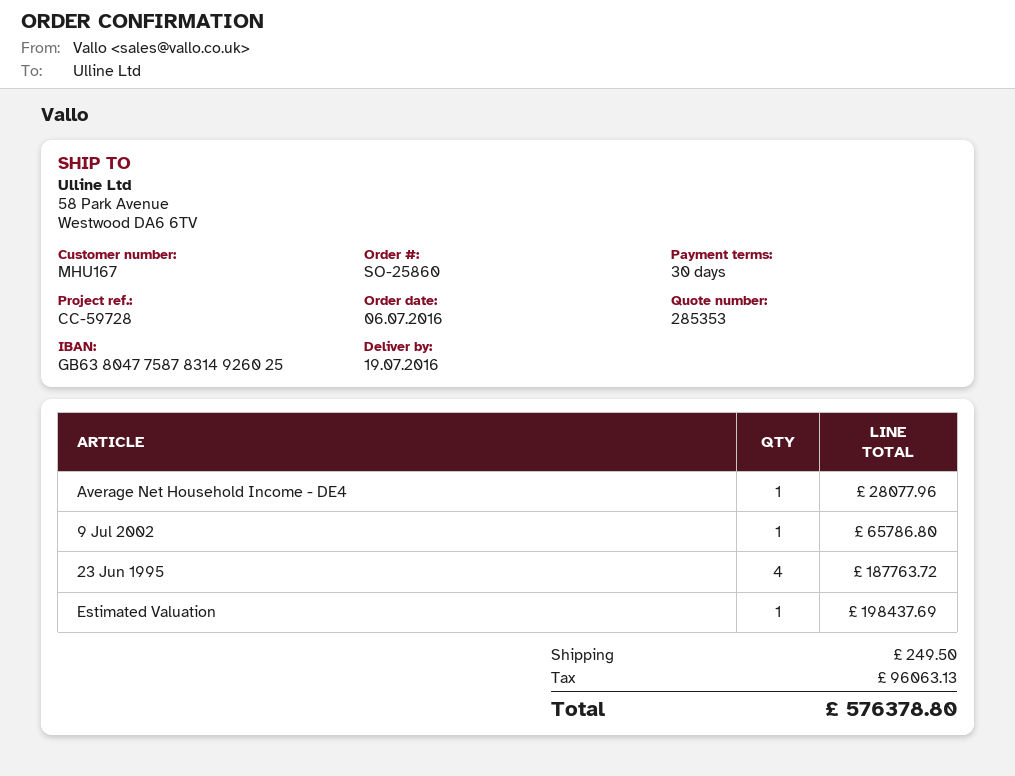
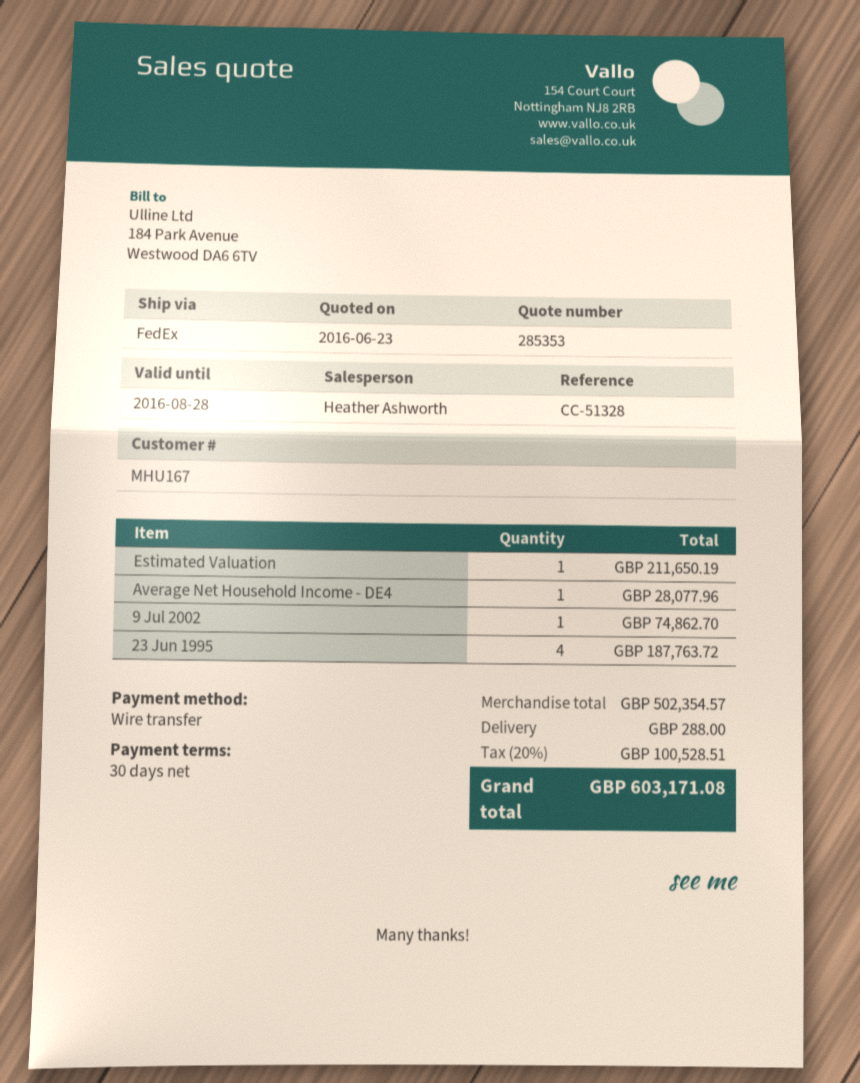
reference: CC-59728 -> CC-51328
9 Jul 2002: 1 for 65786.80 -> 1 for 74862.70
Estimated Valuation: 1 for 198437.69 -> 1 for 211650.19
shipping: 249.50 -> 288.00
tax: 96063.13 -> 100528.51
total: 576378.80 -> 603171.08

